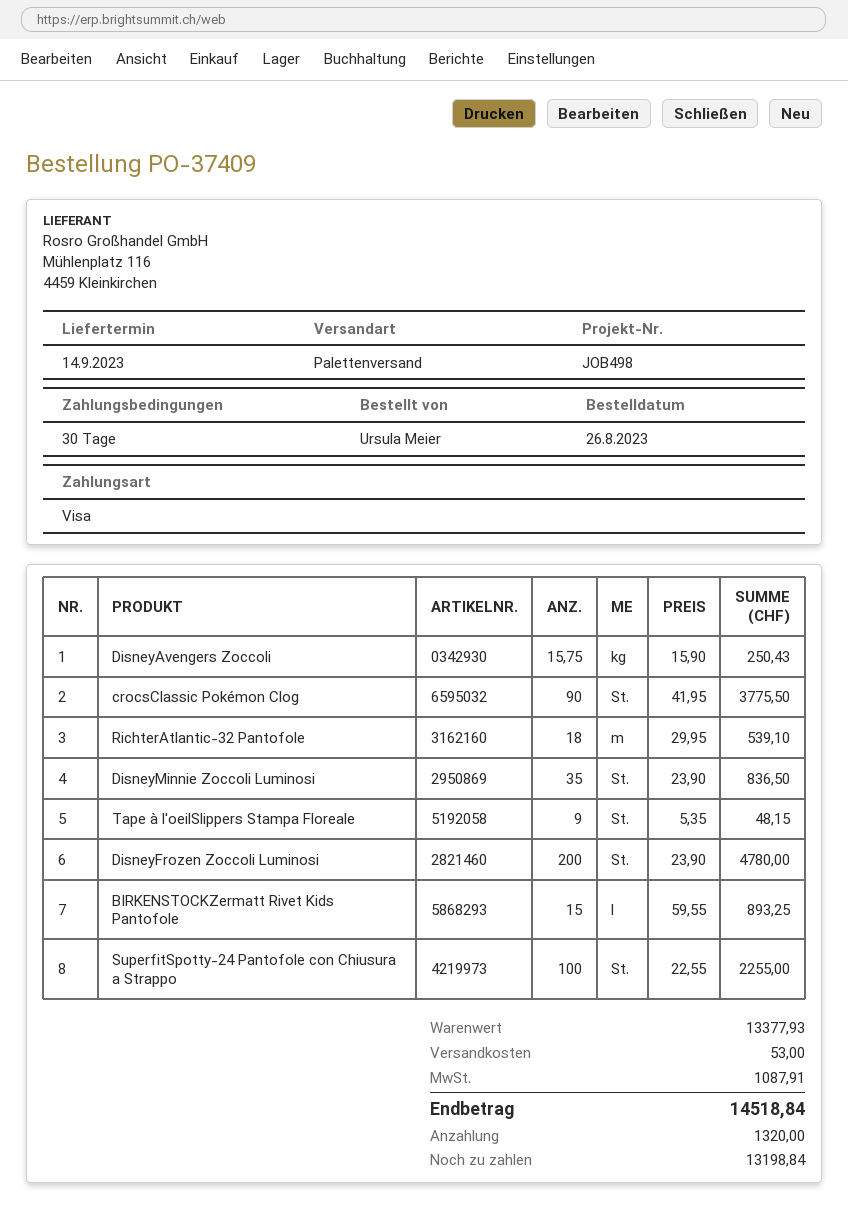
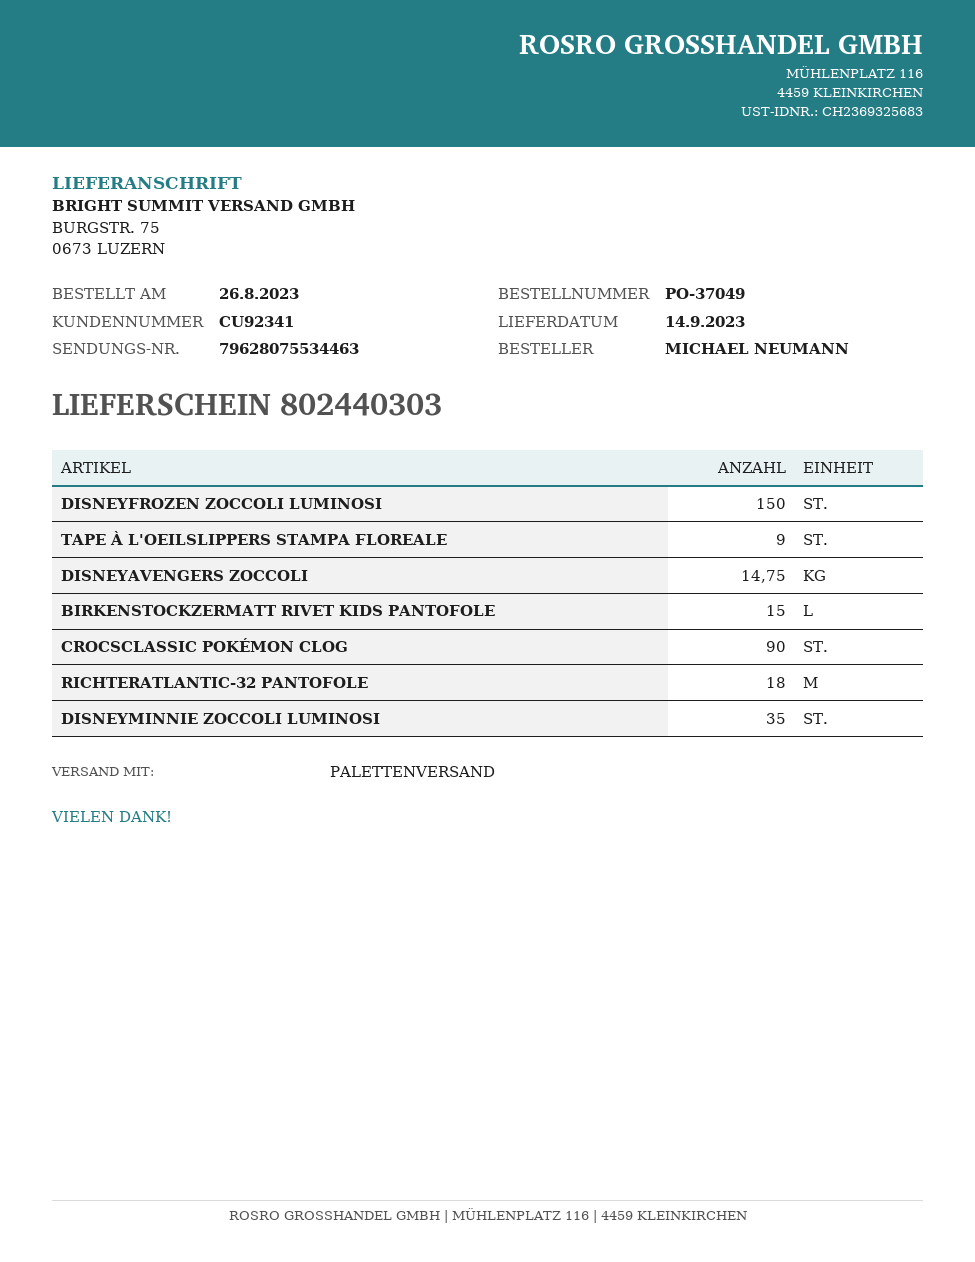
order number: PO-37409 -> PO-37049
ordered by: Ursula Meier -> MICHAEL NEUMANN
DisneyAvengers Zoccoli: 15.75 -> 14.75
DisneyFrozen Zoccoli Luminosi: 200 -> 150
SuperfitSpotty-24 Pantofole con Chiusura a Strappo: 100 -> none

